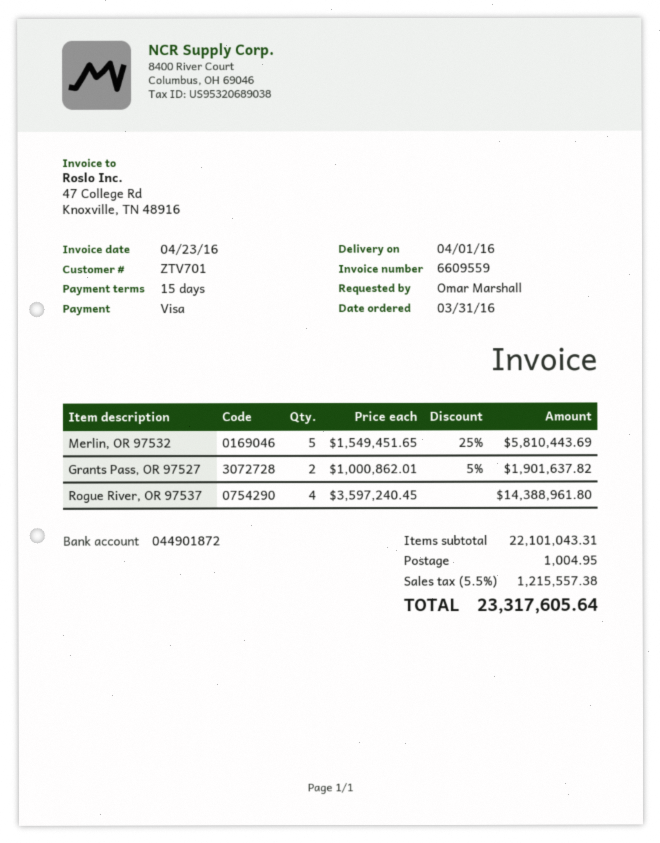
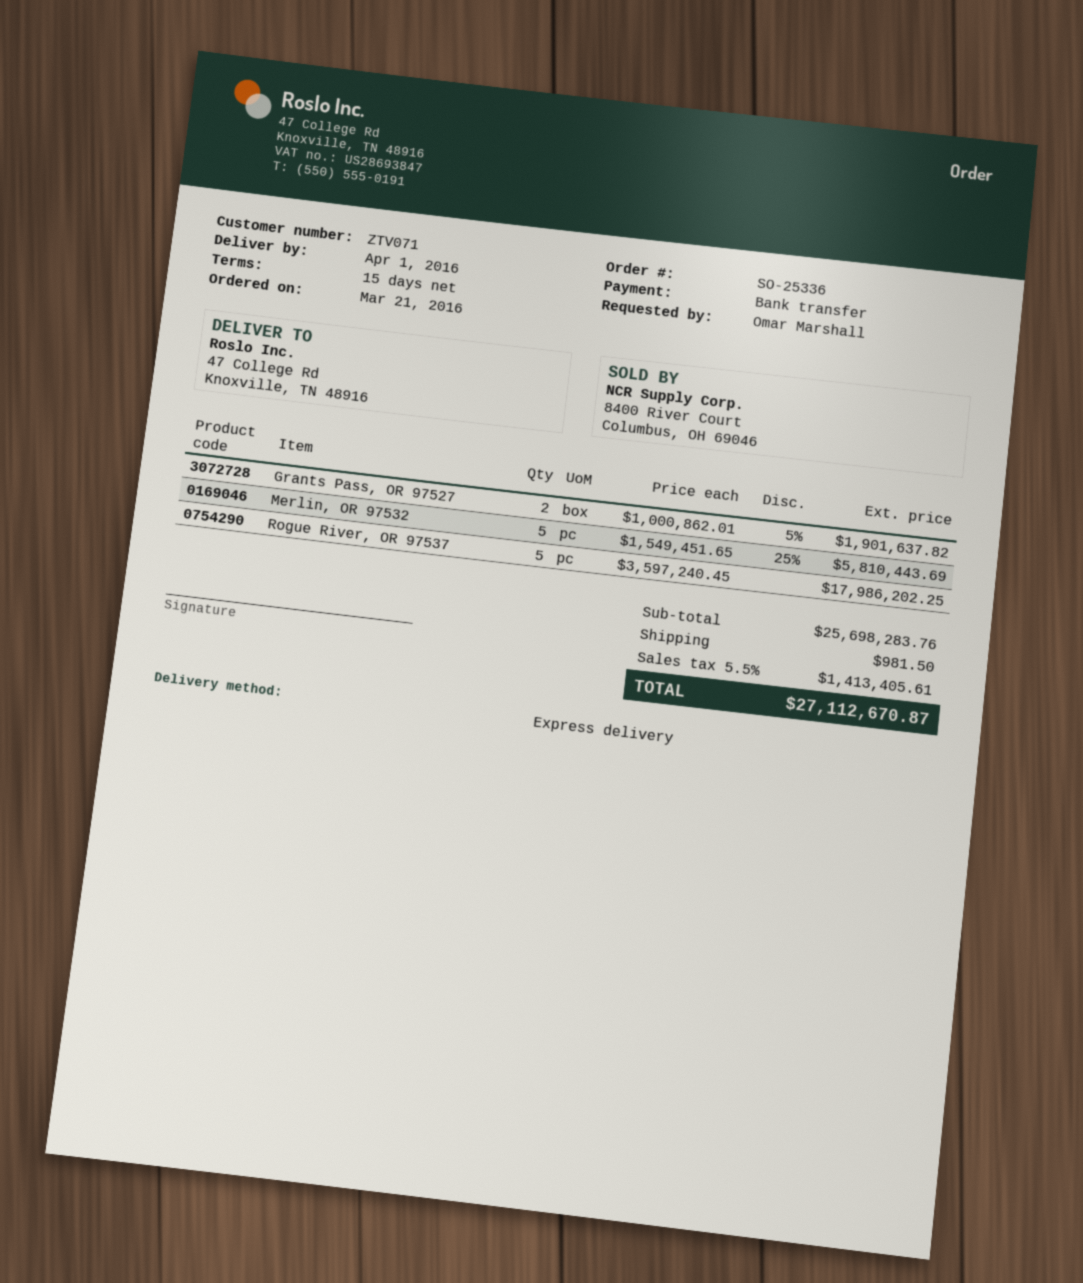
order date: 2016-03-31 -> 2016-03-21
customer number: ZTV701 -> ZTV071
payment method: Visa -> bank transfer
Rogue River, OR 97537: 4 x 3597240.45 = 14388961.80 -> 5 x 3597240.45 = 17986202.25
subtotal: 22101043.31 -> 25698283.76
shipping: 1004.95 -> 981.50
tax: 5.5% = 1215557.38 -> 5.5% = 1413405.61
total: 23317605.64 -> 27112670.87

